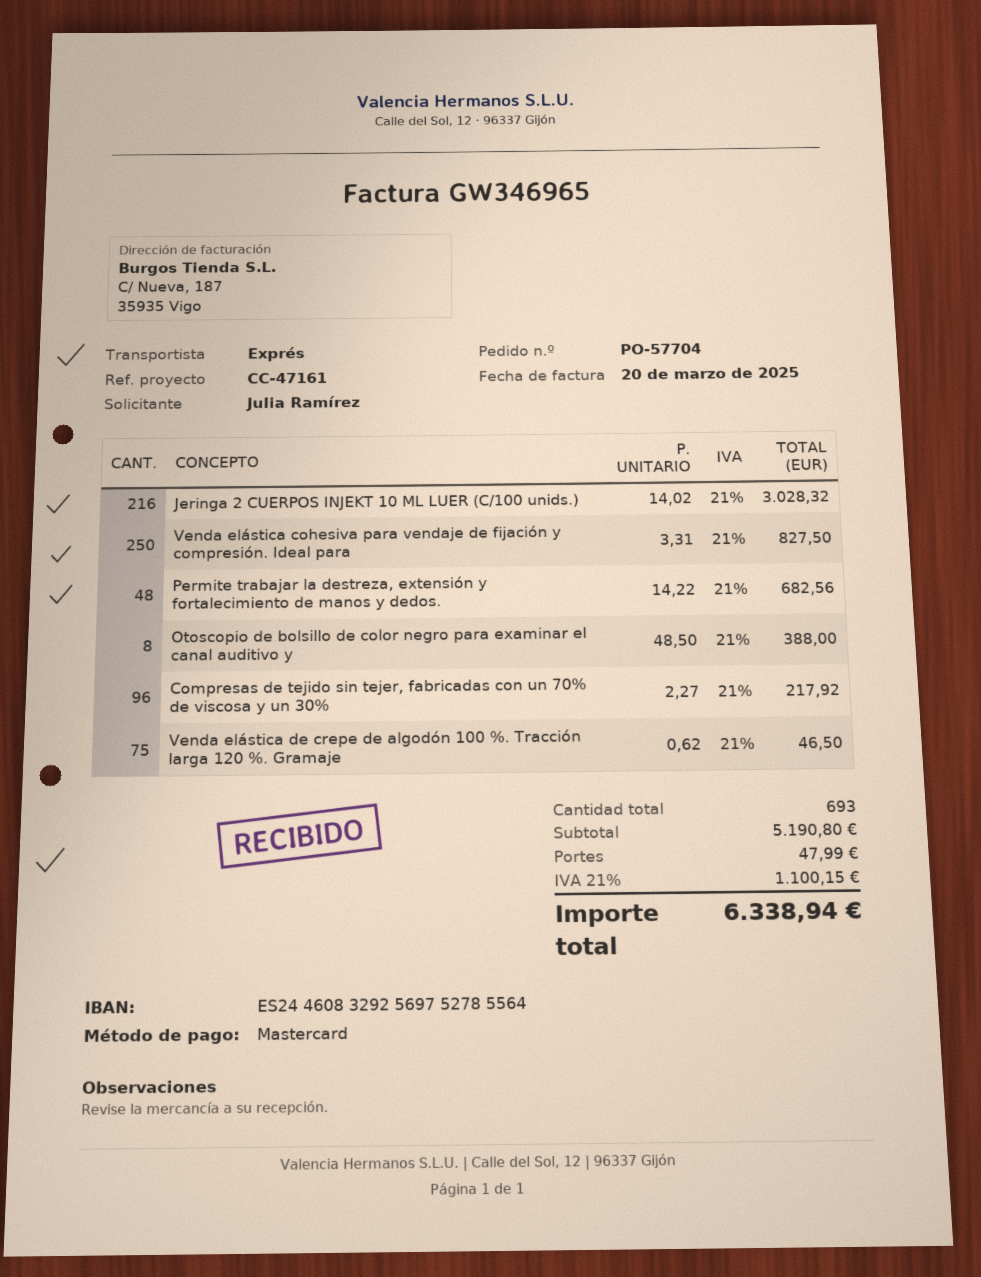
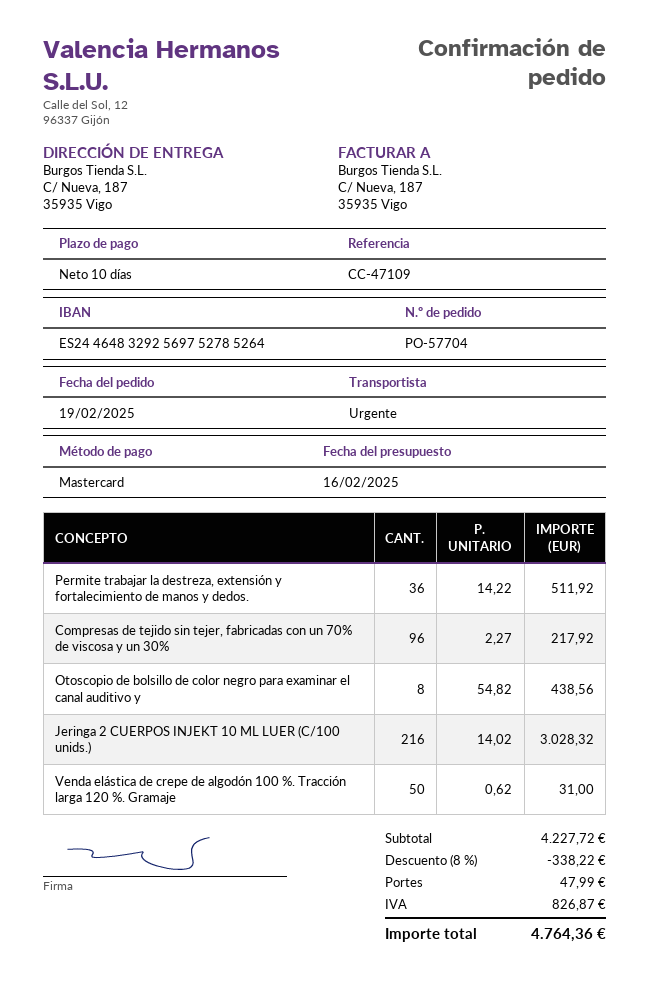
reference: CC-47161 -> CC-47109
bank account: ES2446083292569752785564 -> ES2446483292569752785264
Venda elástica cohesiva para vendaje de fijación y compresión. Ideal para: 250 x 3.31 = 827.50 -> none
Permite trabajar la destreza, extensión y fortalecimiento de manos y dedos.: 48 x 14.22 = 682.56 -> 36 x 14.22 = 511.92
Otoscopio de bolsillo de color negro para examinar el canal auditivo y: 8 x 48.50 = 388.00 -> 8 x 54.82 = 438.56
Venda elástica de crepe de algodón 100 %. Tracción larga 120 %. Gramaje: 75 x 0.62 = 46.50 -> 50 x 0.62 = 31.00
subtotal: 5190.80 -> 4227.72
discount: none -> 8% = 338.22
tax: 1100.15 -> 826.87
total: 6338.94 -> 4764.36

